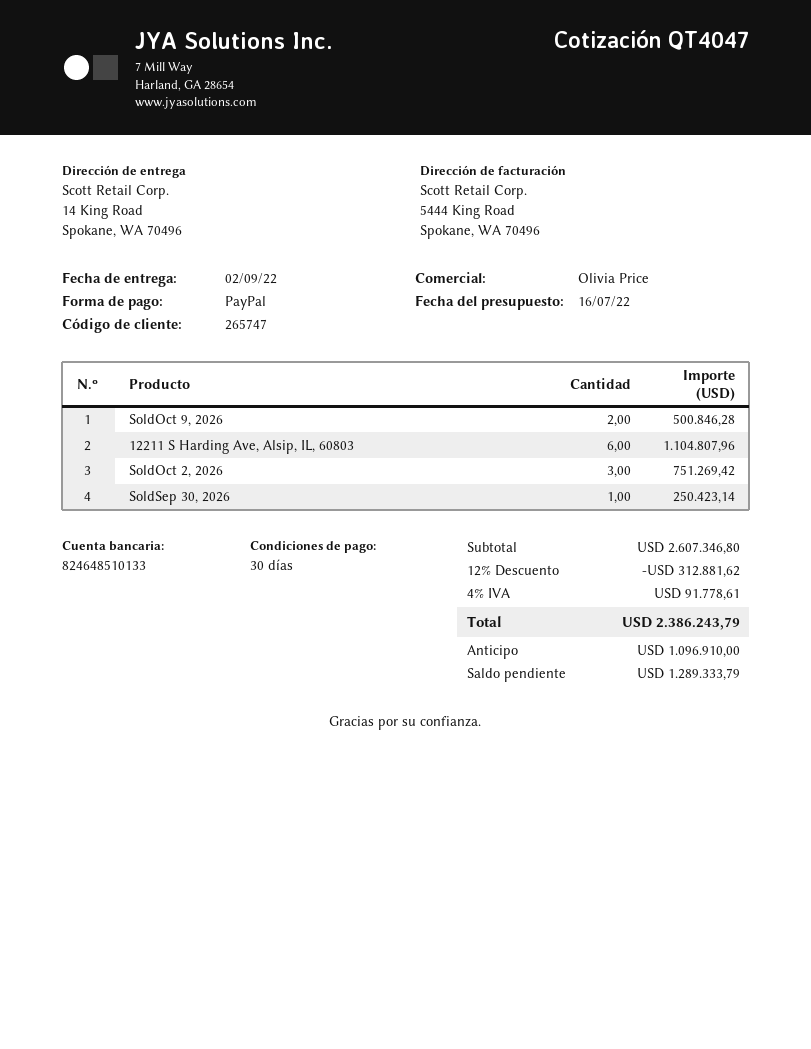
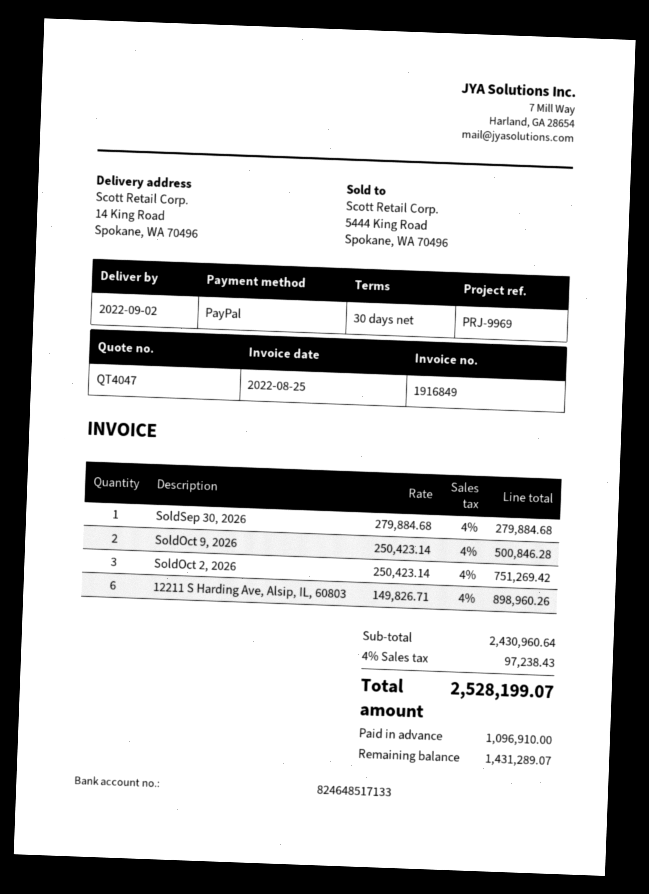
bank account: 824648510133 -> 824648517133
12211 S Harding Ave, Alsip, IL, 60803: 6 for 1104807.96 -> 6 for 898960.26
SoldSep 30, 2026: 1 for 250423.14 -> 1 for 279884.68
subtotal: 2607346.80 -> 2430960.64
discount: 12% = 312881.62 -> none
tax: 4% = 91778.61 -> 4% = 97238.43
total: 2386243.79 -> 2528199.07
balance: 1289333.79 -> 1431289.07

